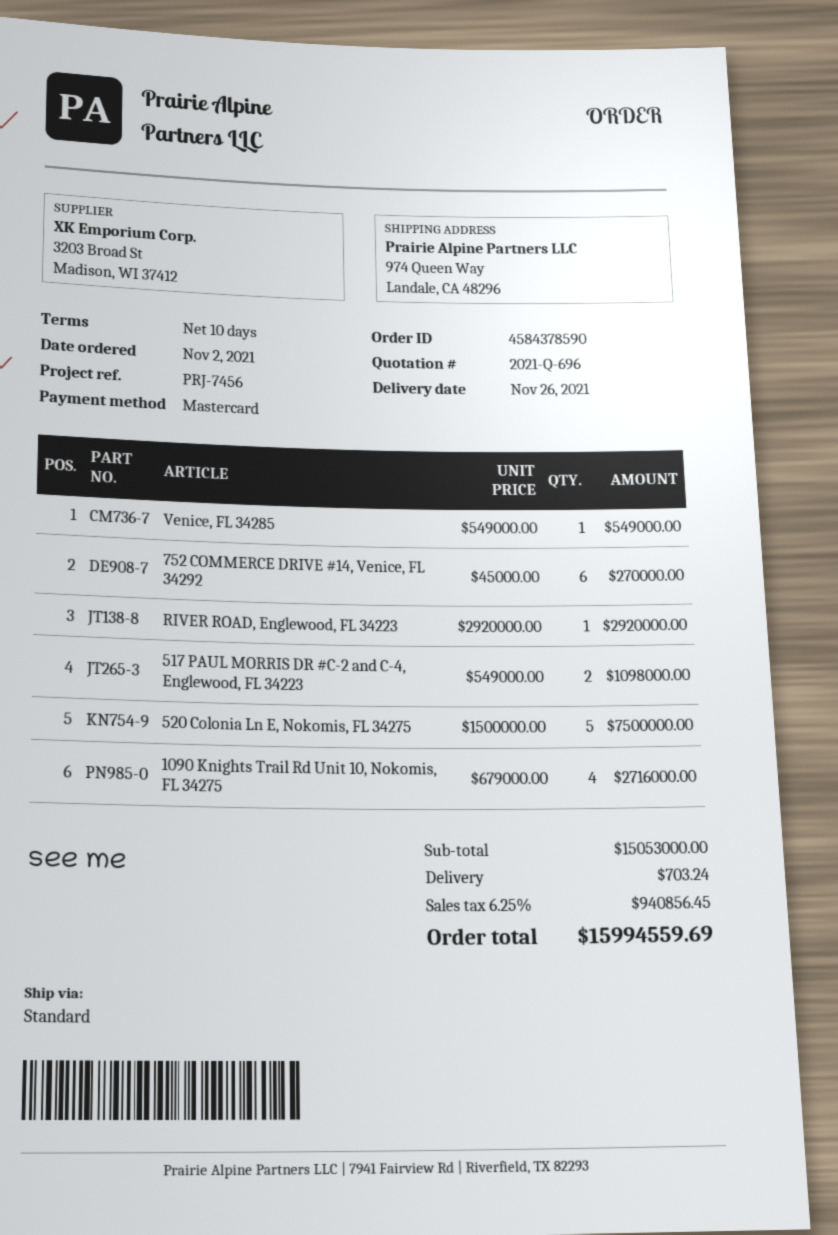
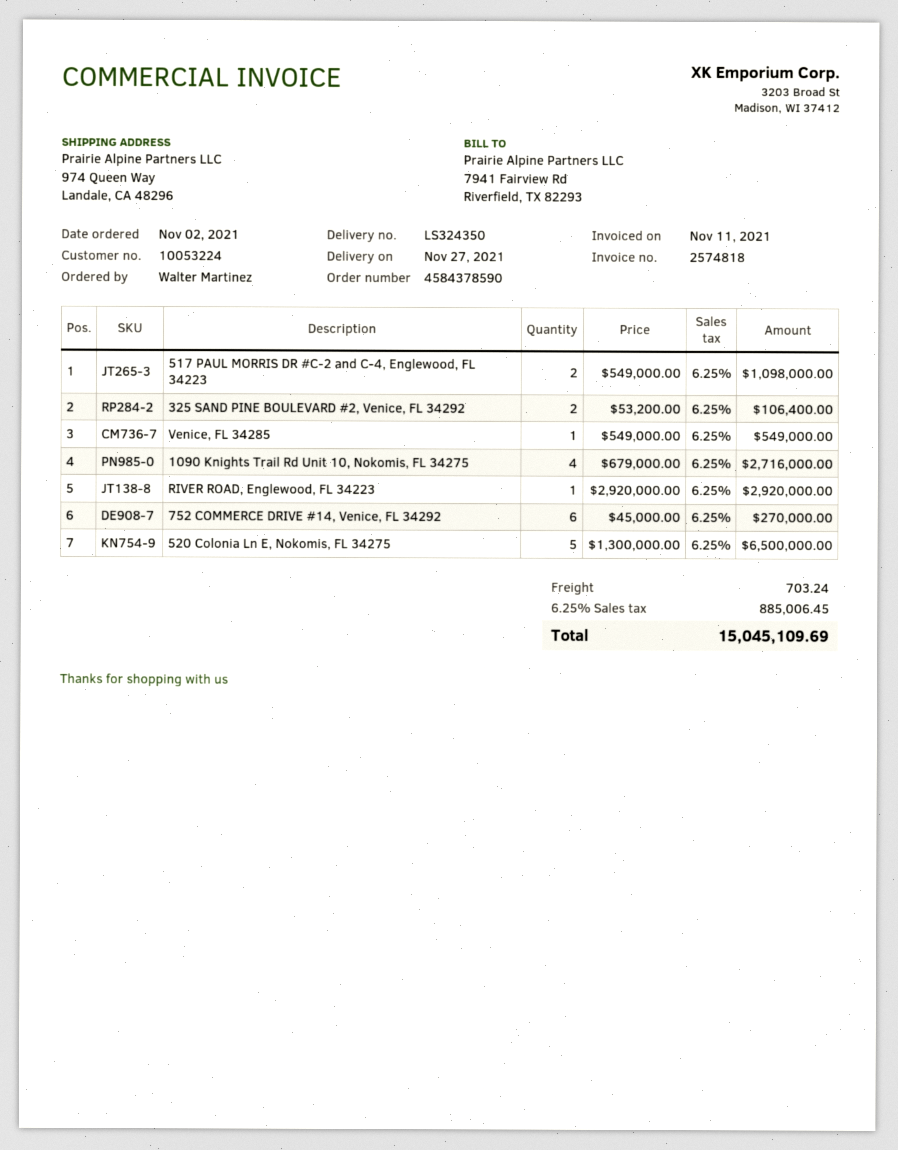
delivery date: 2021-11-26 -> 2021-11-27
520 Colonia Ln E, Nokomis, FL 34275: 5 x 1500000.00 = 7500000.00 -> 5 x 1300000.00 = 6500000.00
325 SAND PINE BOULEVARD #2, Venice, FL 34292: none -> 2 x 53200.00 = 106400.00
tax: 6.25% = 940856.45 -> 6.25% = 885006.45
total: 15994559.69 -> 15045109.69

